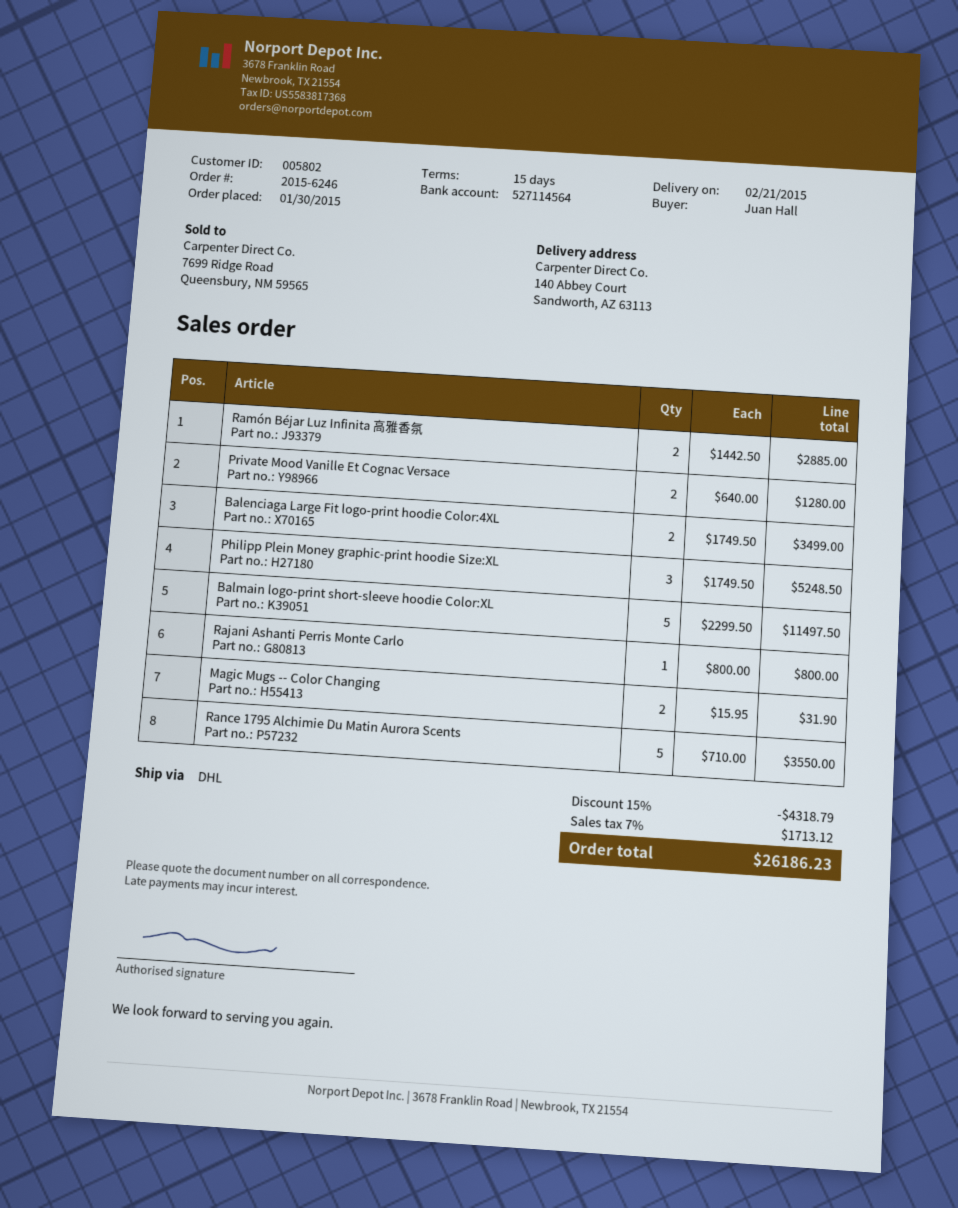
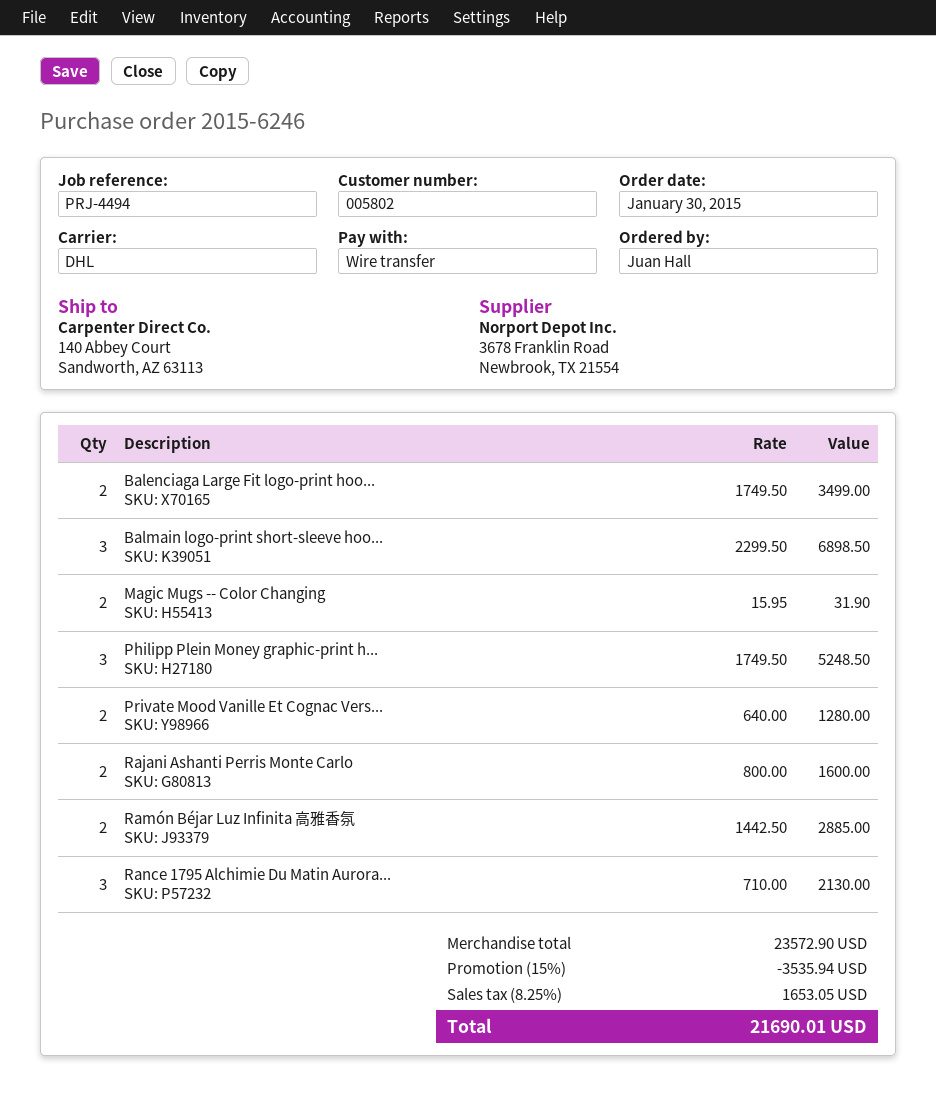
Balmain logo-print short-sleeve hoodie Color:XL: 5 x 2299.50 = 11497.50 -> 3 x 2299.50 = 6898.50
Rajani Ashanti Perris Monte Carlo: 1 x 800.00 = 800.00 -> 2 x 800.00 = 1600.00
Rance 1795 Alchimie Du Matin Aurora Scents: 5 x 710.00 = 3550.00 -> 3 x 710.00 = 2130.00
discount: 15% = 4318.79 -> 15% = 3535.94
tax: 7% = 1713.12 -> 8.25% = 1653.05
total: 26186.23 -> 21690.01

